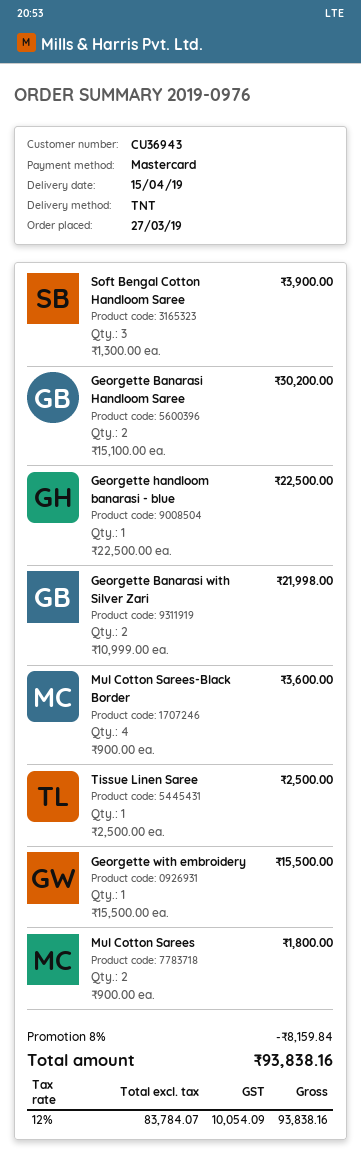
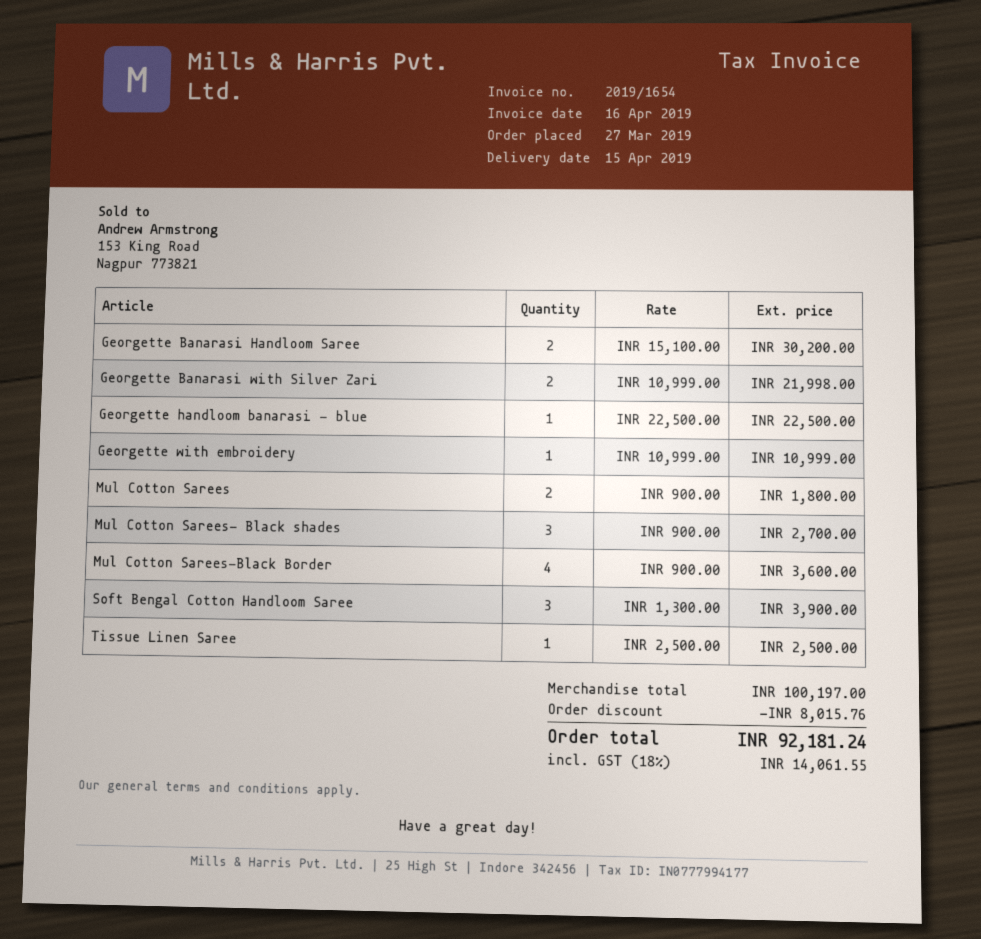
Georgette with embroidery: 1 x 15500.00 = 15500.00 -> 1 x 10999.00 = 10999.00
Mul Cotton Sarees- Black shades: none -> 3 x 900.00 = 2700.00
discount: 8159.84 -> 8015.76
tax: 12% = 10054.09 -> 18% = 14061.55
total: 93838.16 -> 92181.24

